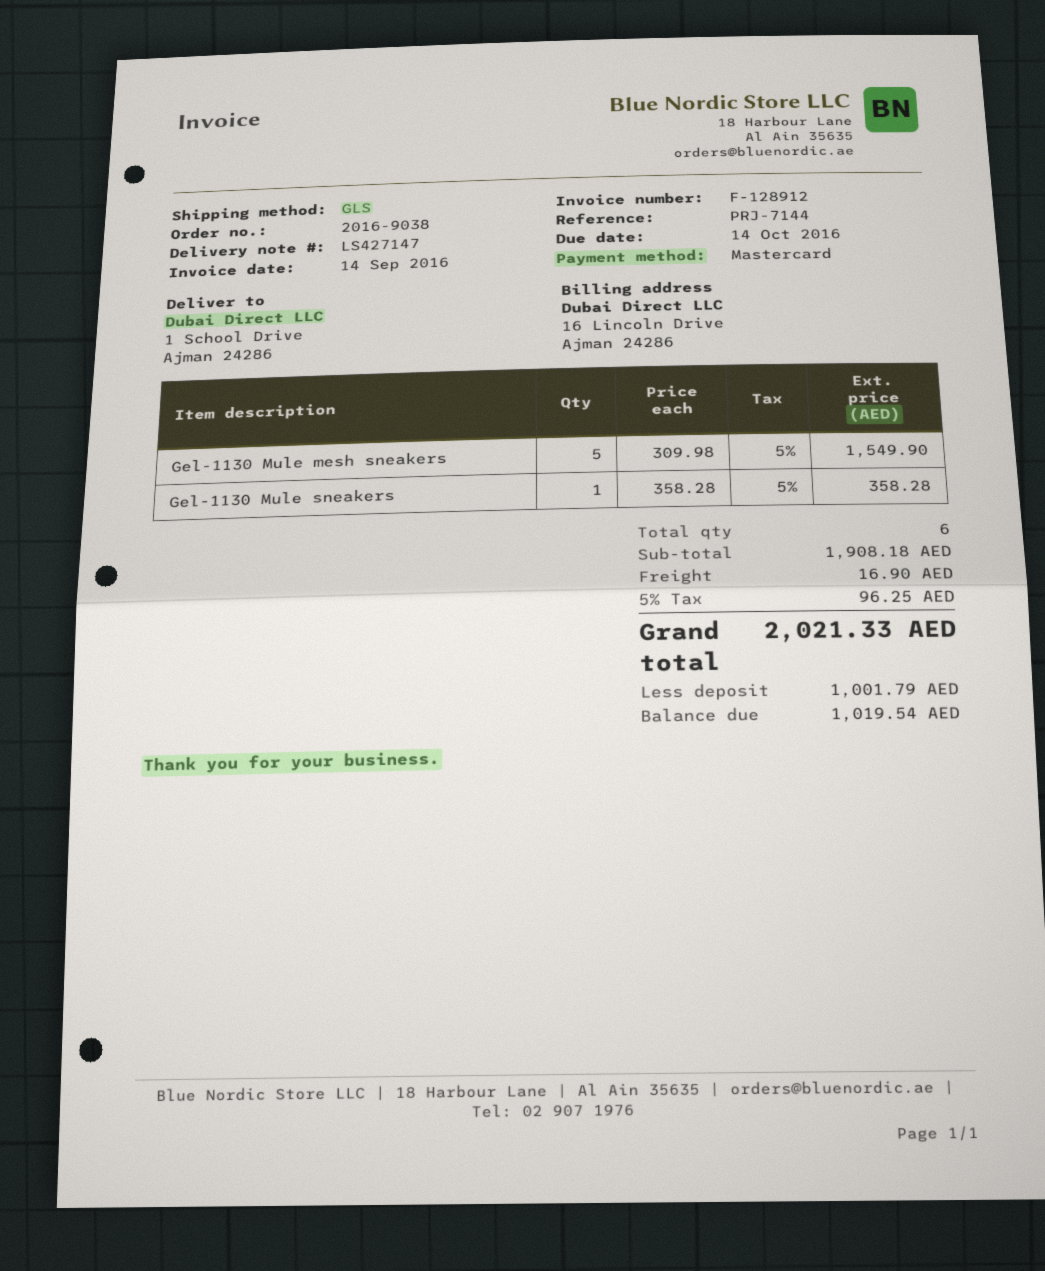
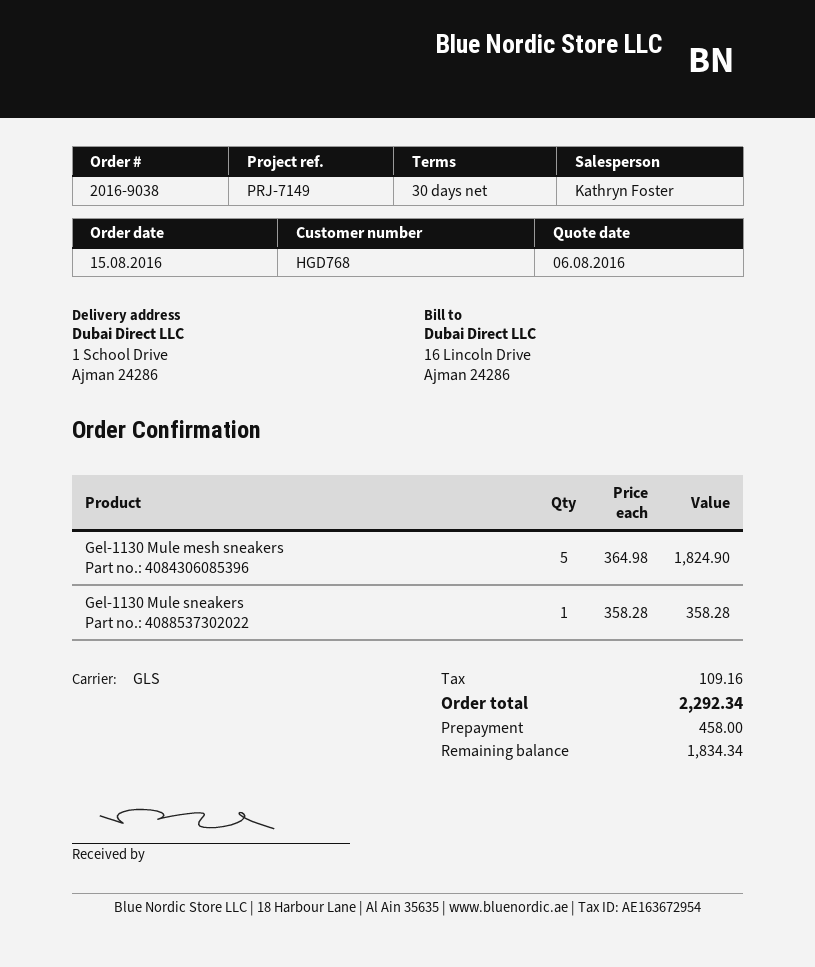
reference: PRJ-7144 -> PRJ-7149
Gel-1130 Mule mesh sneakers: 5 x 309.98 = 1549.90 -> 5 x 364.98 = 1824.90
shipping: 16.90 -> none
tax: 96.25 -> 109.16
total: 2021.33 -> 2292.34
deposit: 1001.79 -> 458.00
balance: 1019.54 -> 1834.34

